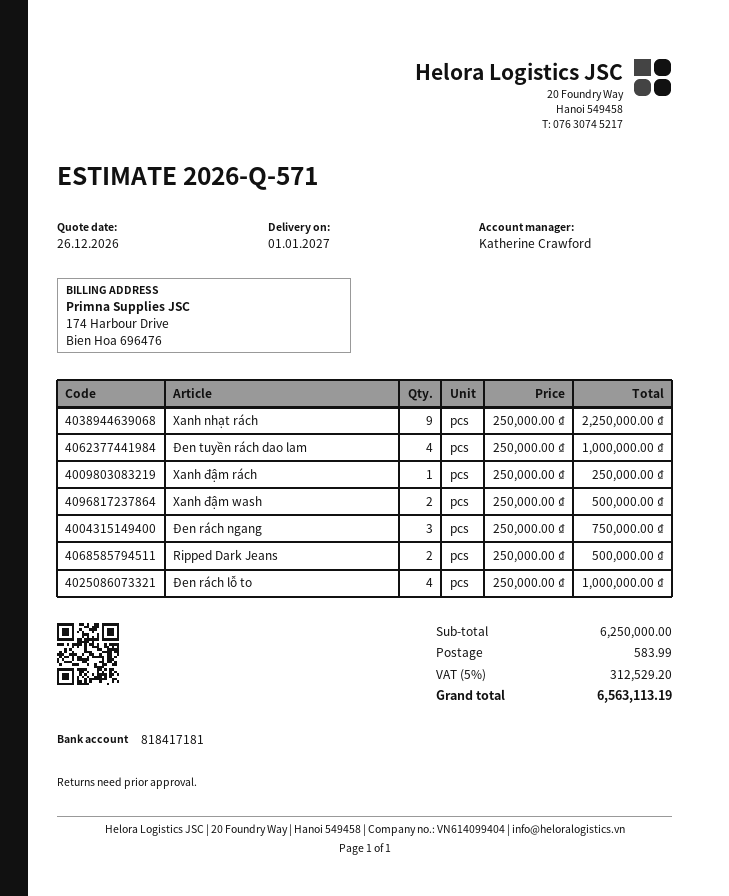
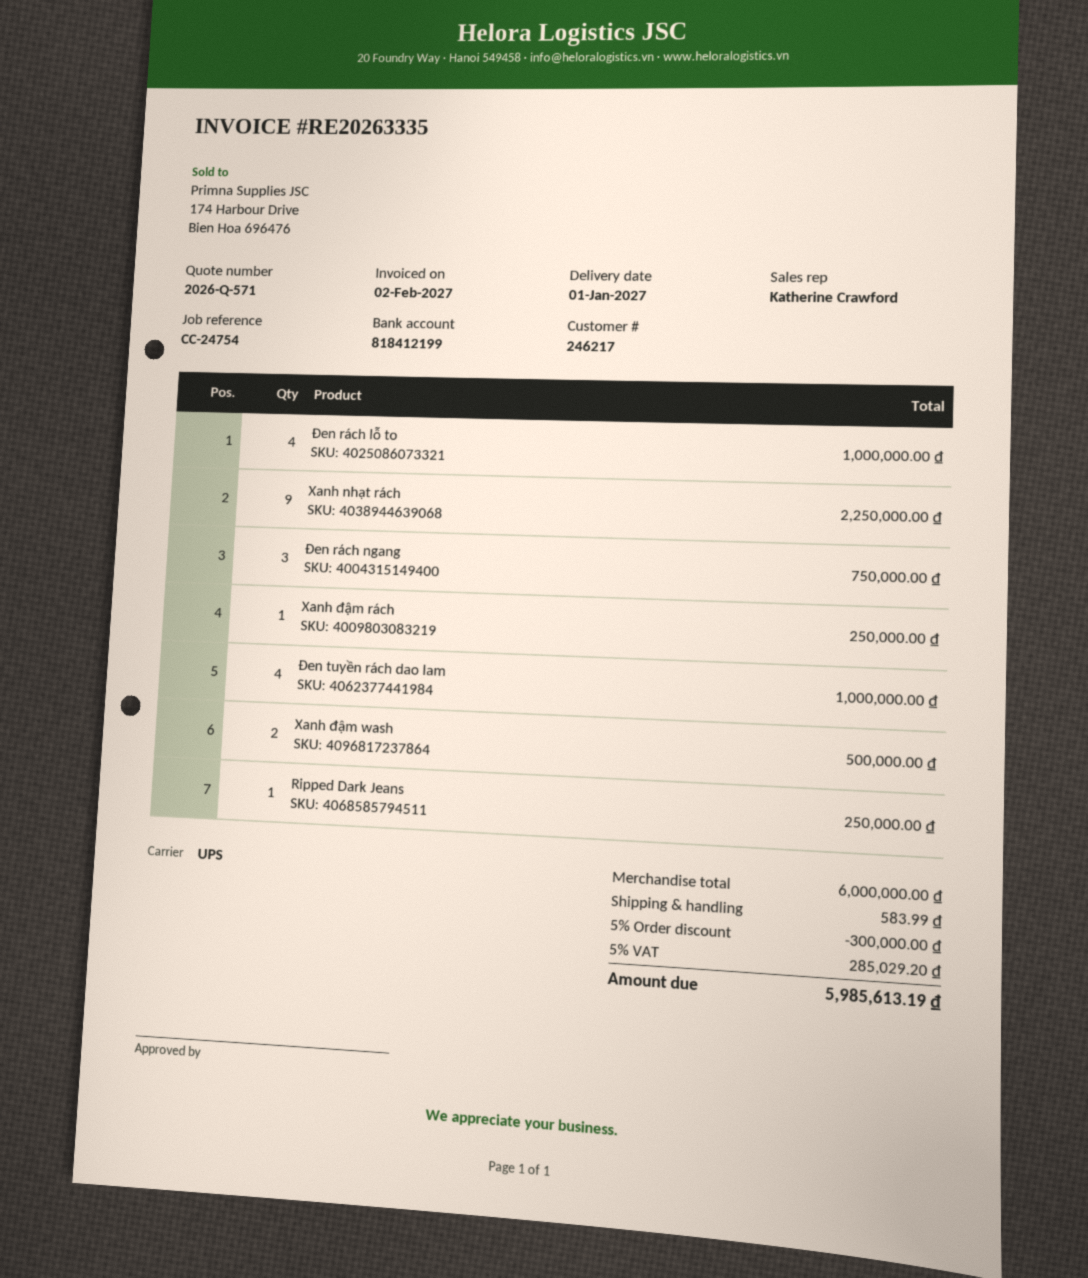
bank account: 818417181 -> 818412199
Ripped Dark Jeans: 2 for 500000.00 -> 1 for 250000.00
subtotal: 6250000.00 -> 6000000.00
discount: none -> 5% = 300000.00
tax: 5% = 312529.20 -> 5% = 285029.20
total: 6563113.19 -> 5985613.19

